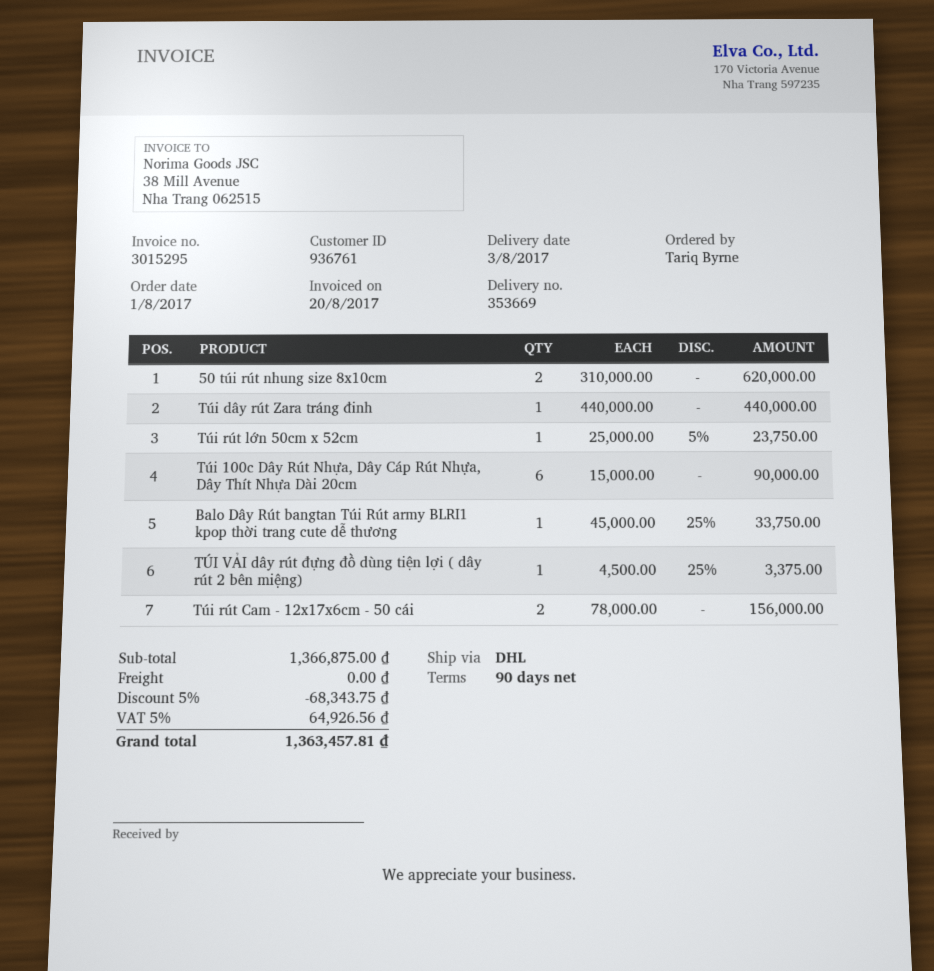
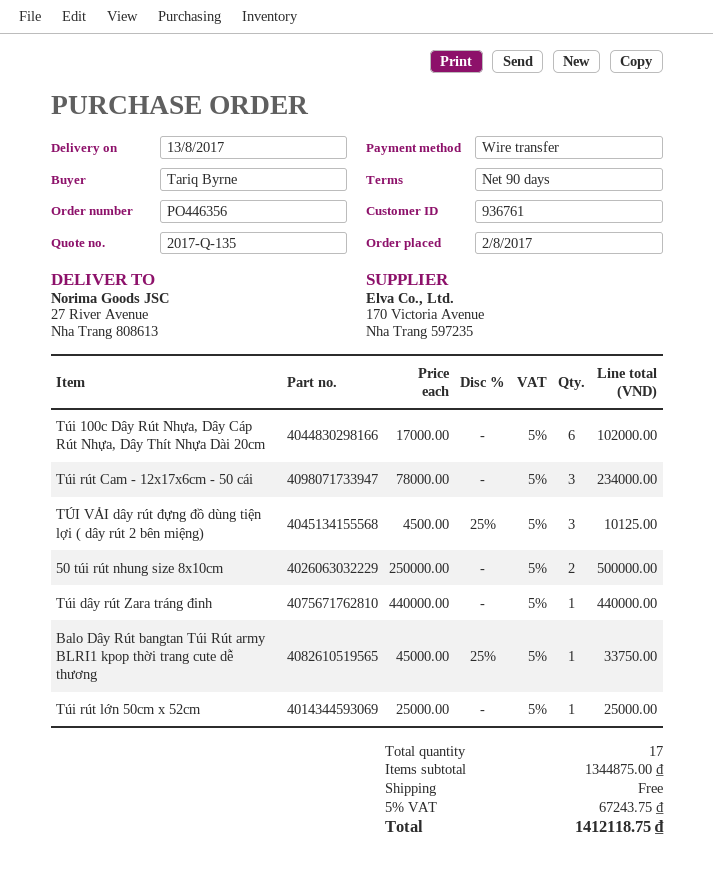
order date: 2017-08-01 -> 2017-08-02
delivery date: 2017-08-03 -> 2017-08-13
50 túi rút nhung size 8x10cm: 2 x 310000.00 = 620000.00 -> 2 x 250000.00 = 500000.00
Túi rút lớn 50cm x 52cm: 1 x 25000.00 - 5% = 23750.00 -> 1 x 25000.00 = 25000.00
Túi 100c Dây Rút Nhựa, Dây Cáp Rút Nhựa, Dây Thít Nhựa Dài 20cm: 6 x 15000.00 = 90000.00 -> 6 x 17000.00 = 102000.00
TÚI VẢI dây rút đựng đồ dùng tiện lợi ( dây rút 2 bên miệng): 1 x 4500.00 - 25% = 3375.00 -> 3 x 4500.00 - 25% = 10125.00
Túi rút Cam - 12x17x6cm - 50 cái: 2 x 78000.00 = 156000.00 -> 3 x 78000.00 = 234000.00
subtotal: 1366875.00 -> 1344875.00
discount: 5% = 68343.75 -> none
tax: 5% = 64926.56 -> 5% = 67243.75
total: 1363457.81 -> 1412118.75

